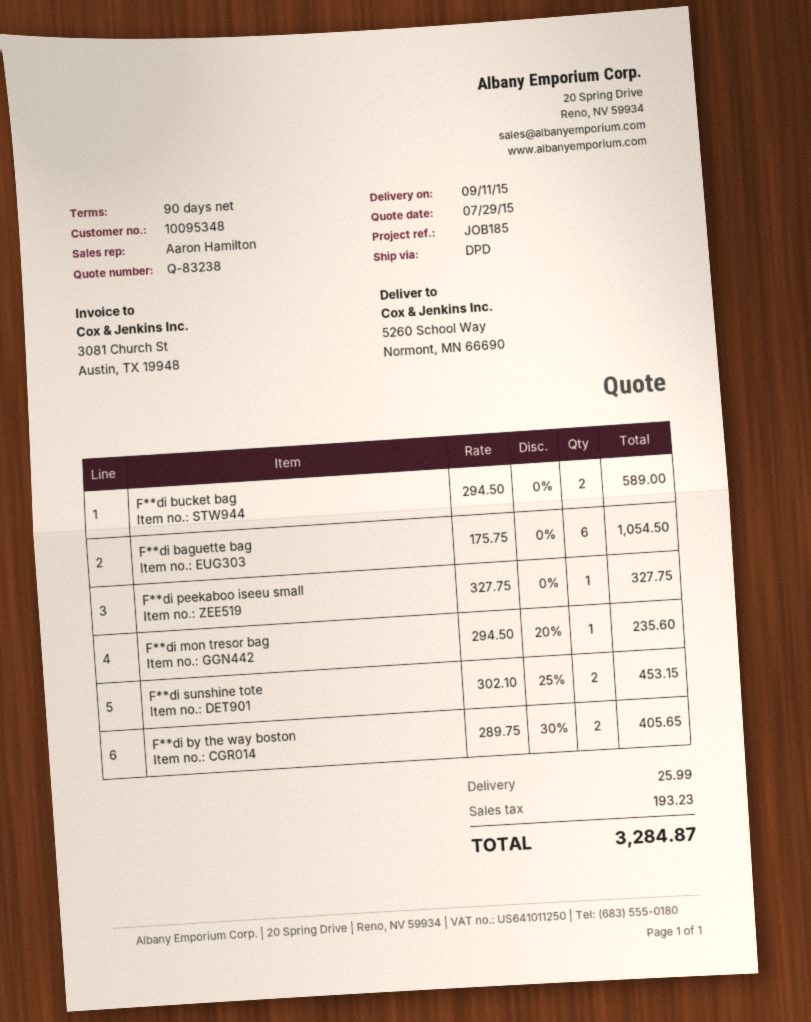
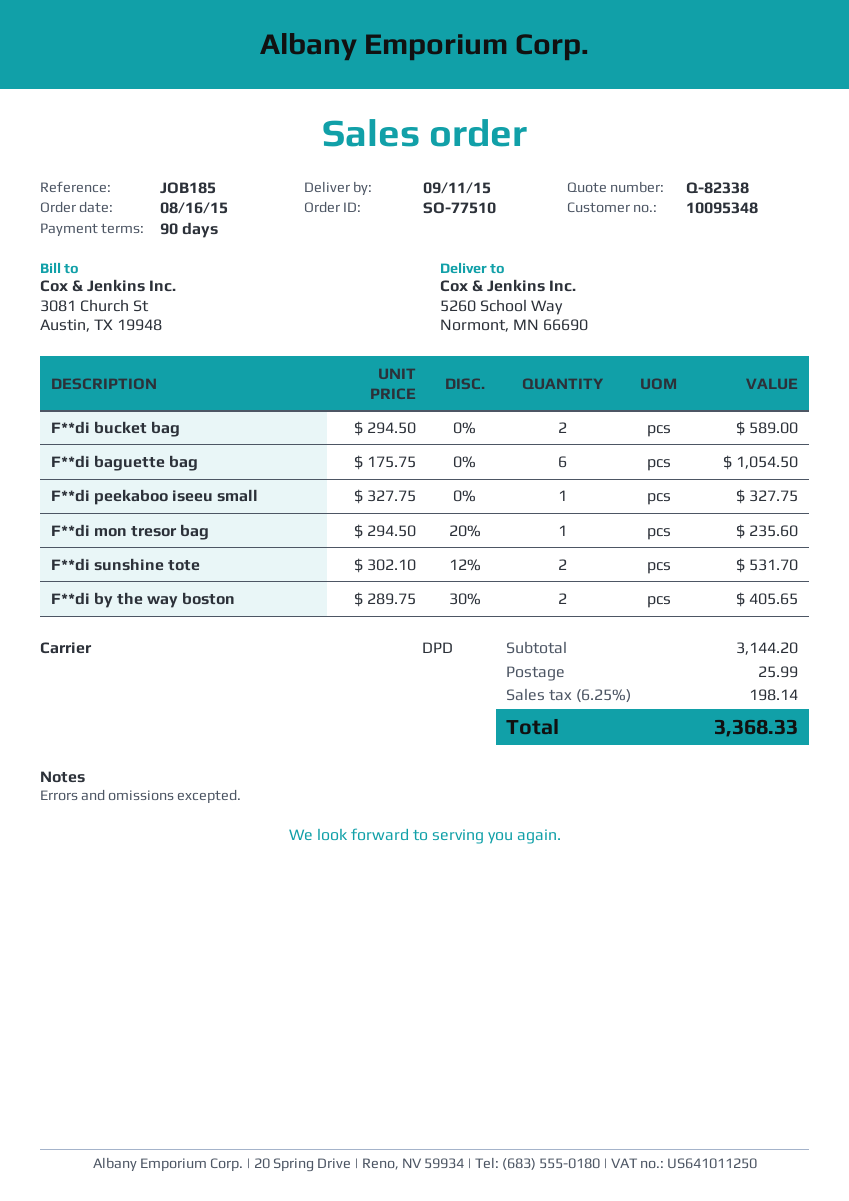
quote number: Q-83238 -> Q-82338
F**di sunshine tote: 2 x 302.10 - 25% = 453.15 -> 2 x 302.10 - 12% = 531.70
tax: 193.23 -> 198.14
total: 3284.87 -> 3368.33

